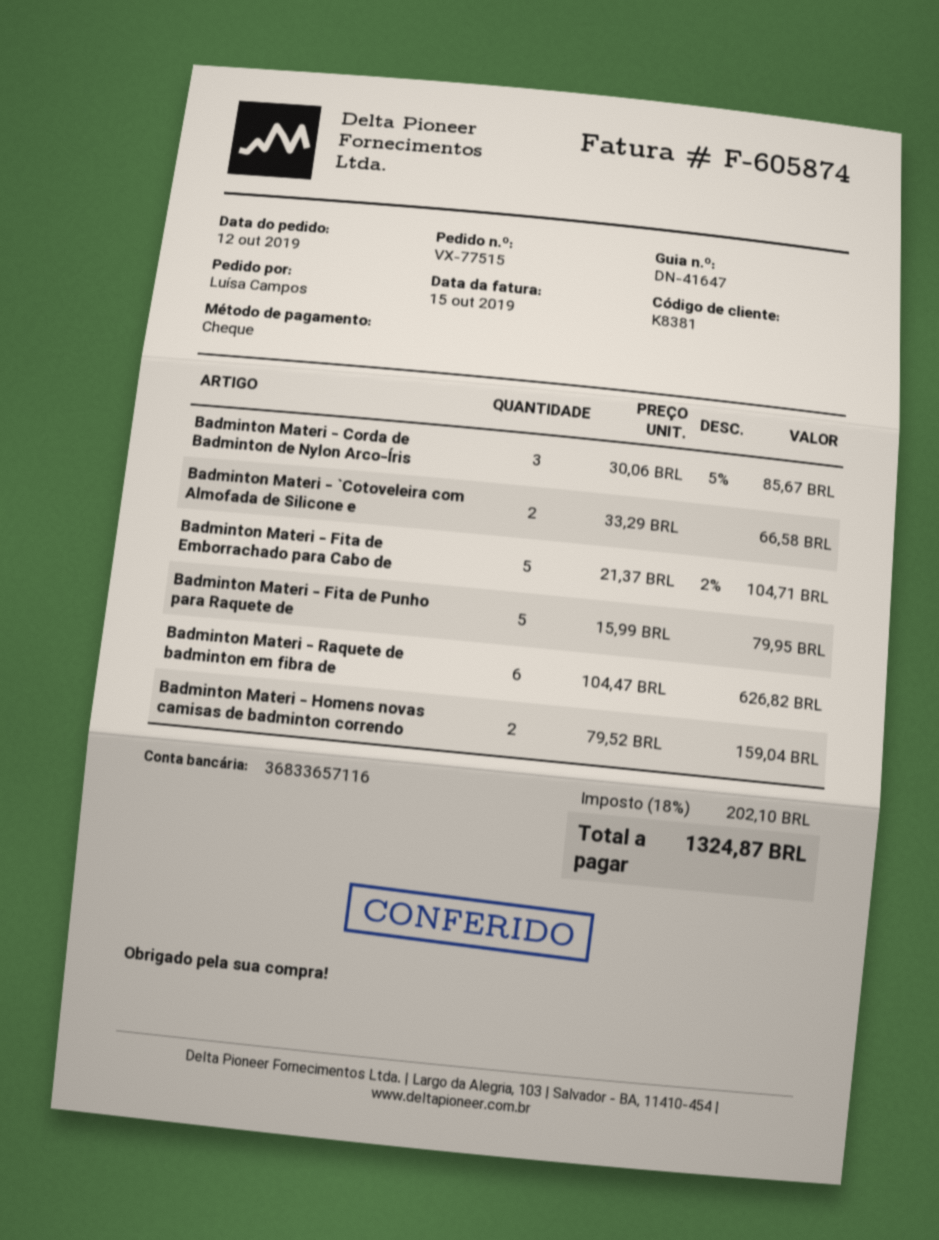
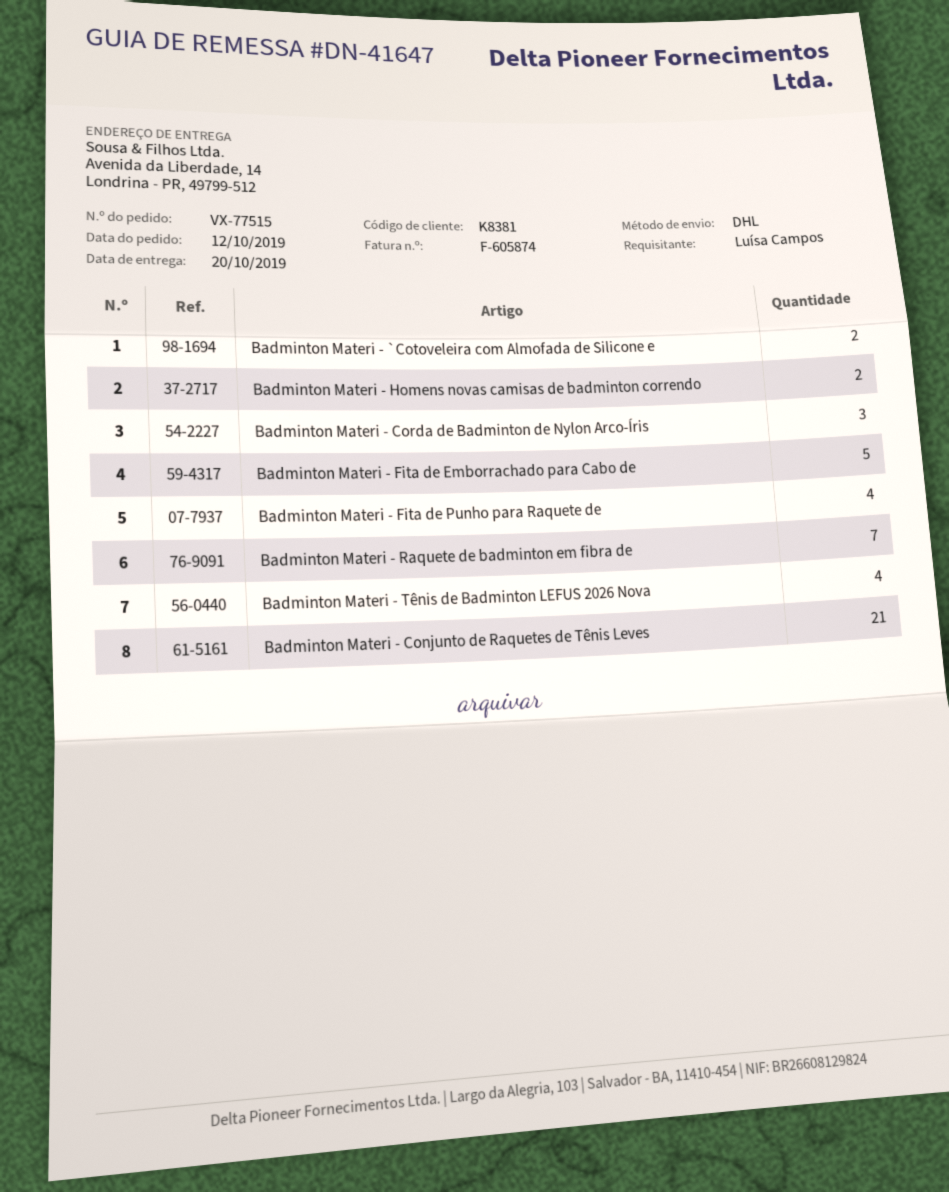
Badminton Materi - Fita de Punho para Raquete de: 5 -> 4
Badminton Materi - Raquete de badminton em fibra de: 6 -> 7
Badminton Materi - Tênis de Badminton LEFUS 2026 Nova: none -> 4
Badminton Materi - Conjunto de Raquetes de Tênis Leves: none -> 21

